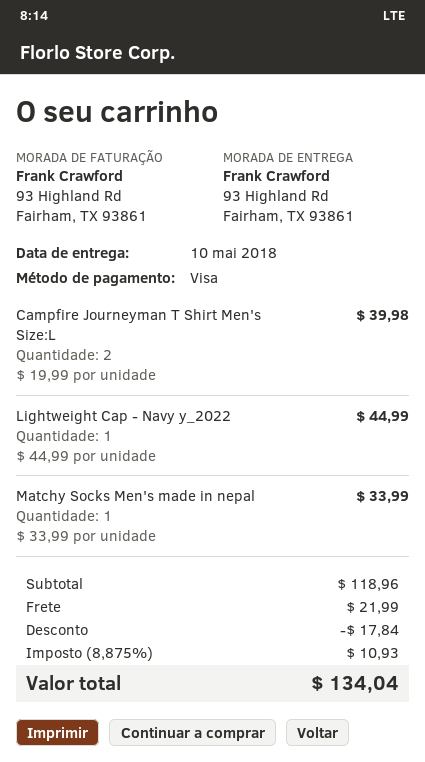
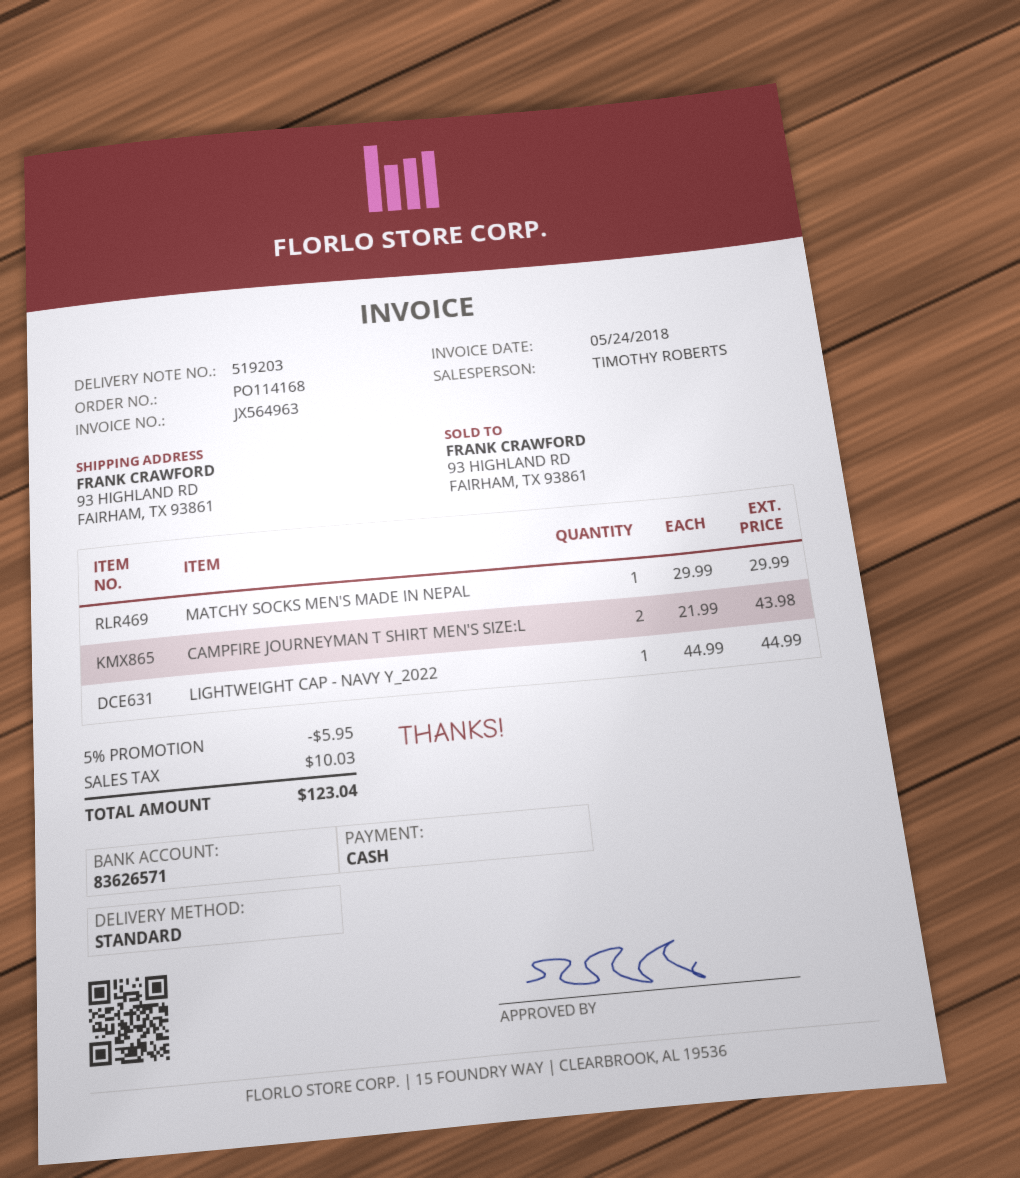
payment method: Visa -> cash
Campfire Journeyman T Shirt Men's Size:L: 2 x 19.99 = 39.98 -> 2 x 21.99 = 43.98
Matchy Socks Men's made in nepal: 1 x 33.99 = 33.99 -> 1 x 29.99 = 29.99
discount: 17.84 -> 5.95
shipping: 21.99 -> none
tax: 10.93 -> 10.03
total: 134.04 -> 123.04

